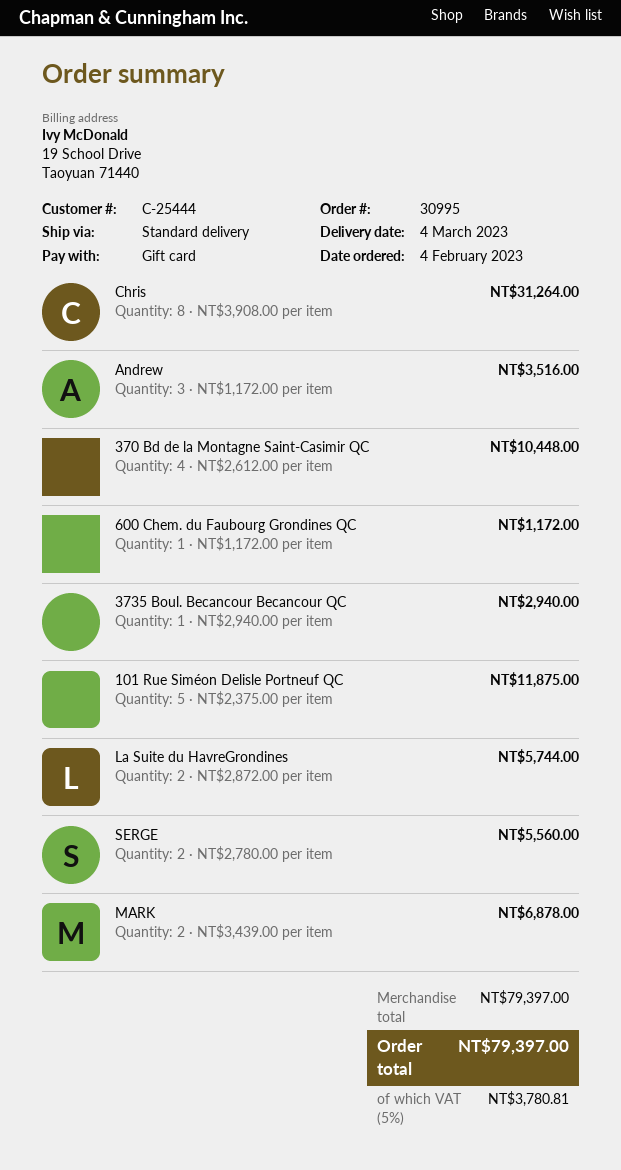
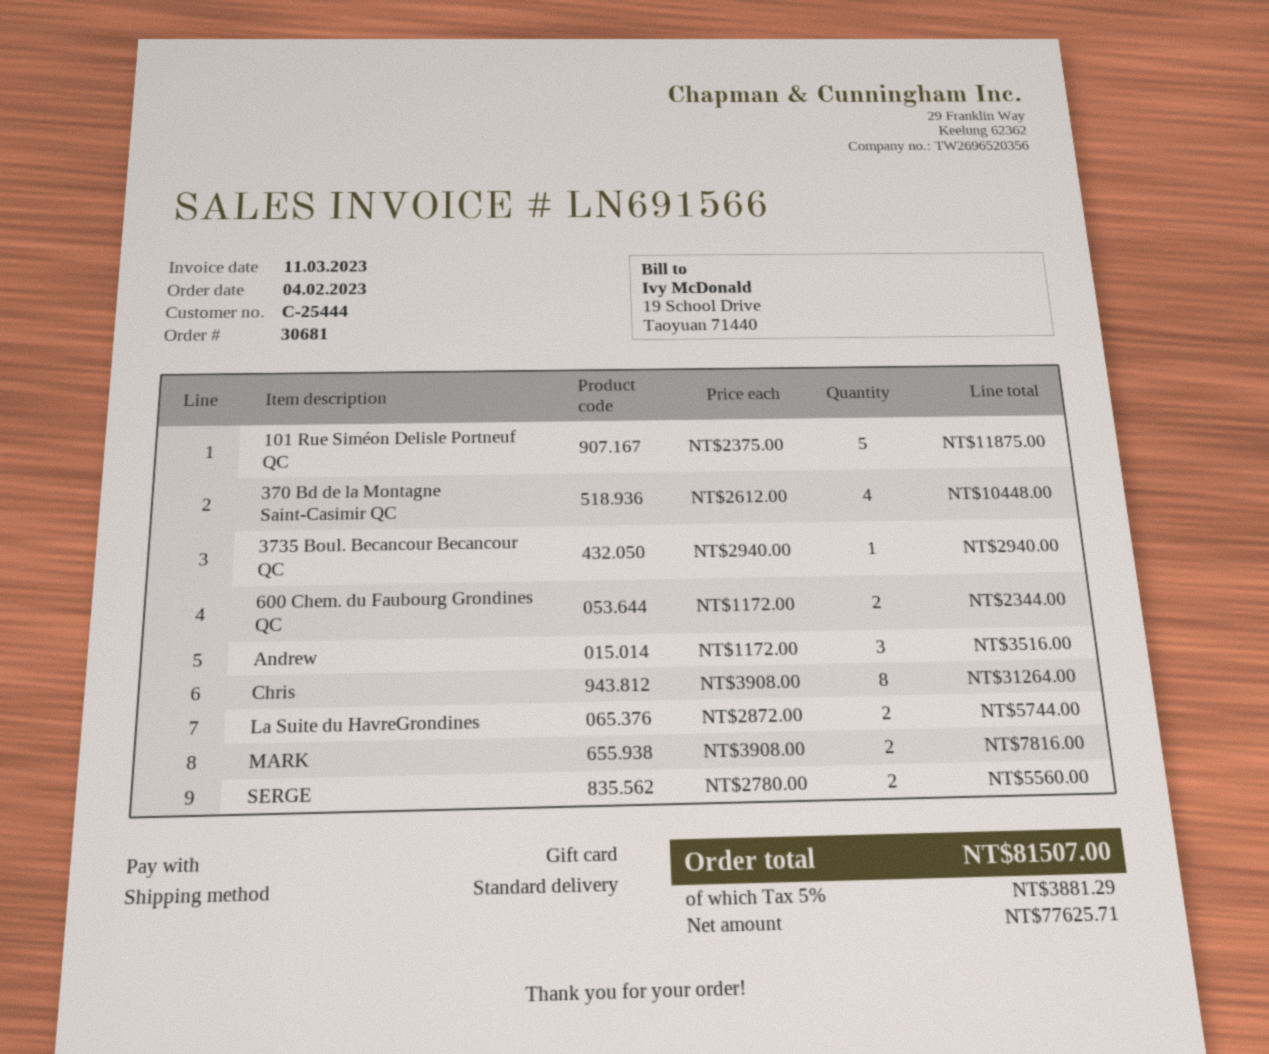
order number: 30995 -> 30681
600 Chem. du Faubourg Grondines QC: 1 x 1172.00 = 1172.00 -> 2 x 1172.00 = 2344.00
MARK: 2 x 3439.00 = 6878.00 -> 2 x 3908.00 = 7816.00
tax: 5% = 3780.81 -> 5% = 3881.29
total: 79397.00 -> 81507.00

